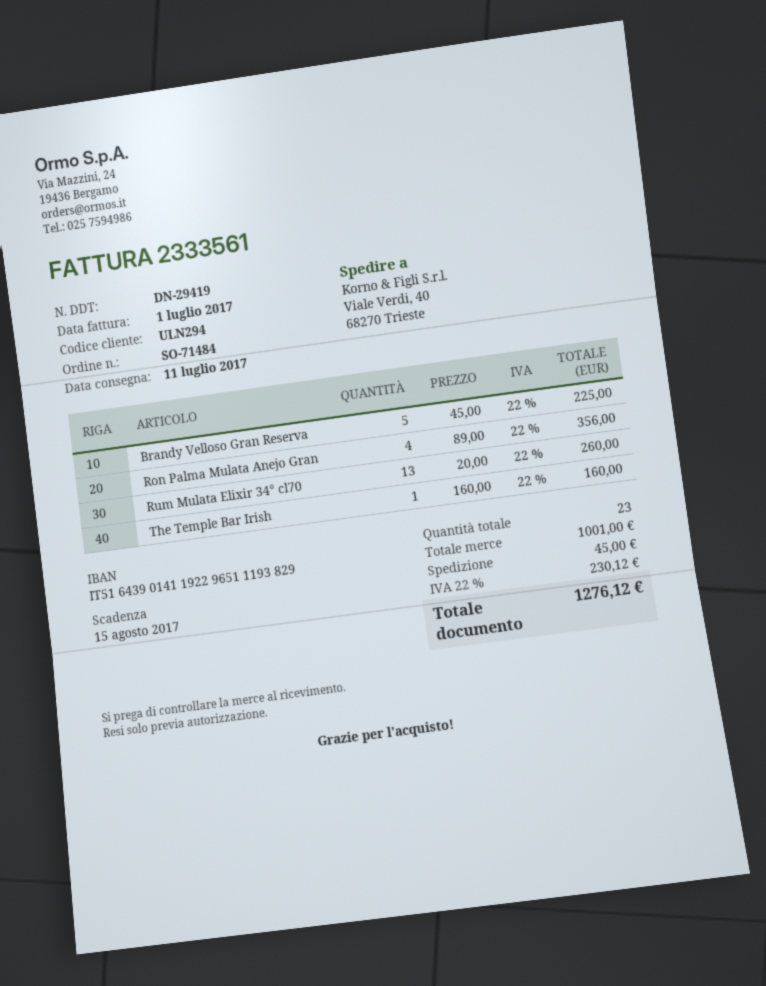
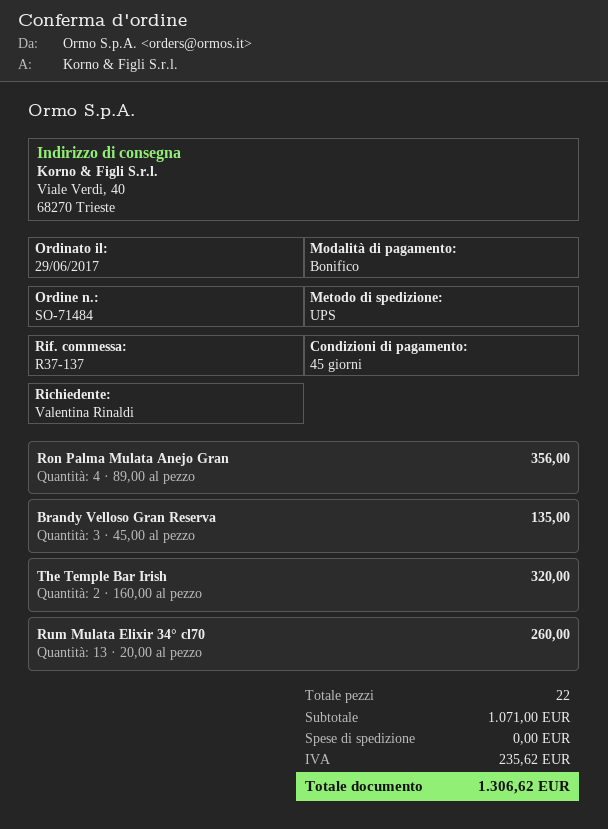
Brandy Velloso Gran Reserva: 5 x 45.00 = 225.00 -> 3 x 45.00 = 135.00
The Temple Bar Irish: 1 x 160.00 = 160.00 -> 2 x 160.00 = 320.00
total quantity: 23 -> 22
subtotal: 1001.00 -> 1071.00
shipping: 45.00 -> 0.00
tax: 230.12 -> 235.62
total: 1276.12 -> 1306.62

